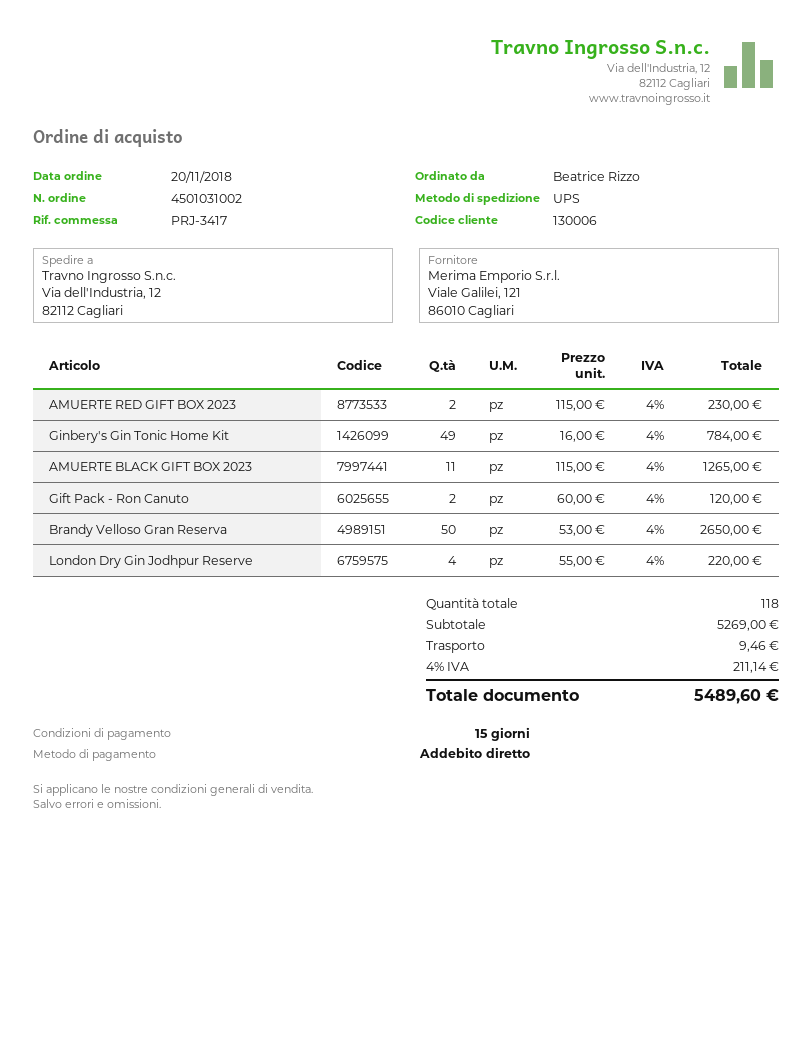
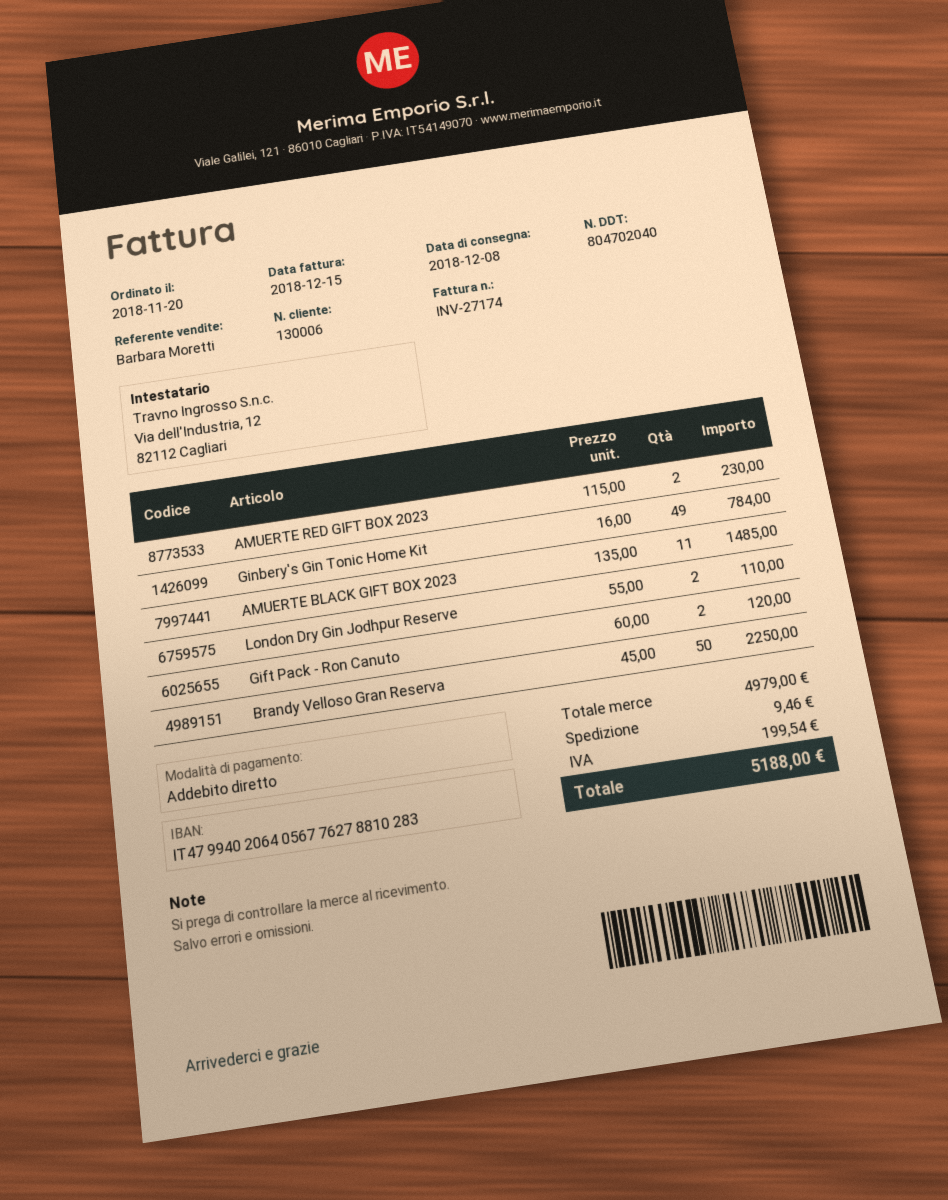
AMUERTE BLACK GIFT BOX 2023: 11 x 115.00 = 1265.00 -> 11 x 135.00 = 1485.00
Brandy Velloso Gran Reserva: 50 x 53.00 = 2650.00 -> 50 x 45.00 = 2250.00
London Dry Gin Jodhpur Reserve: 4 x 55.00 = 220.00 -> 2 x 55.00 = 110.00
subtotal: 5269.00 -> 4979.00
tax: 211.14 -> 199.54
total: 5489.60 -> 5188.00

